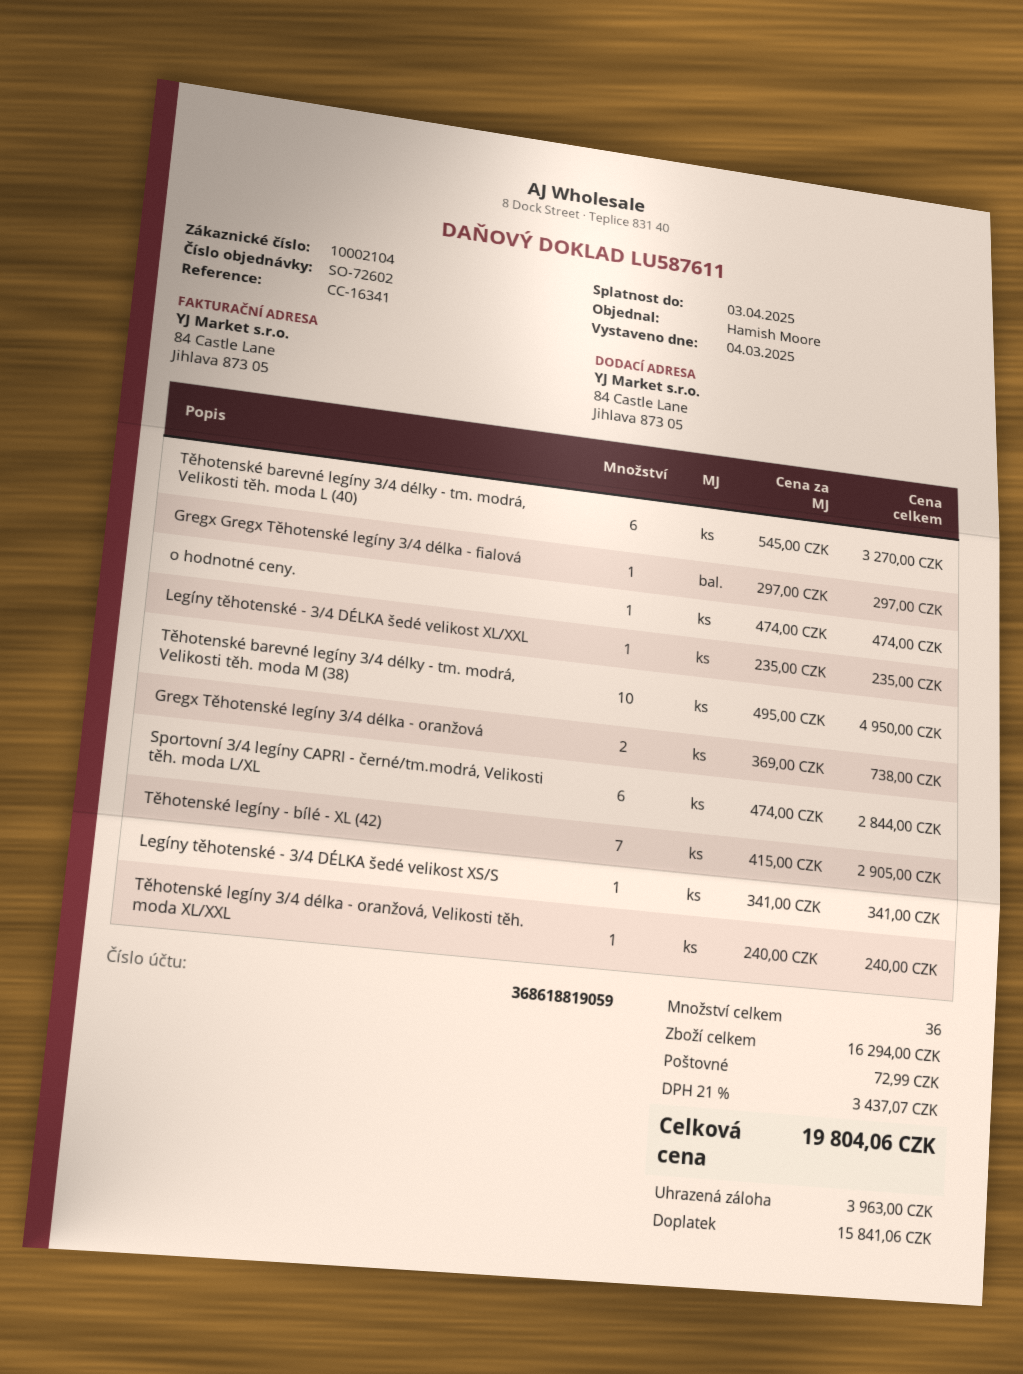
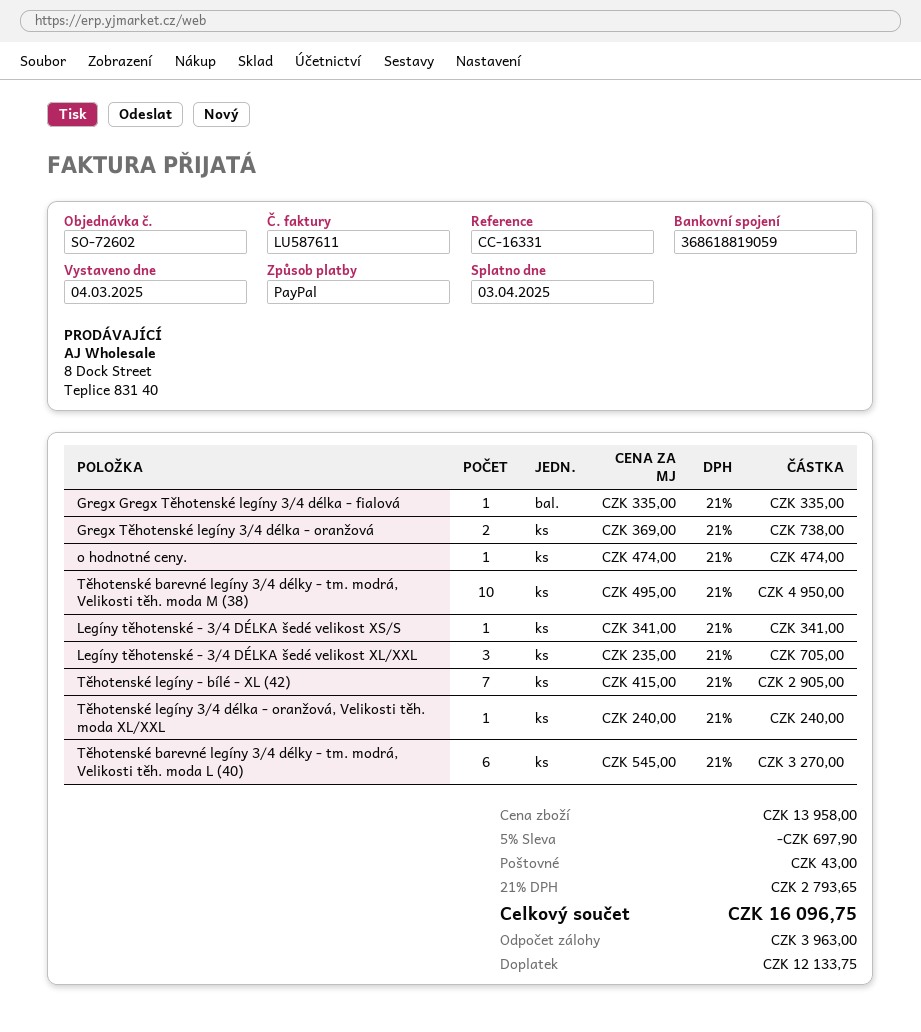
reference: CC-16341 -> CC-16331
Gregx Gregx Těhotenské legíny 3/4 délka - fialová: 1 x 297.00 = 297.00 -> 1 x 335.00 = 335.00
Legíny těhotenské - 3/4 DÉLKA šedé velikost XL/XXL: 1 x 235.00 = 235.00 -> 3 x 235.00 = 705.00
Sportovní 3/4 legíny CAPRI - černé/tm.modrá, Velikosti těh. moda L/XL: 6 x 474.00 = 2844.00 -> none
subtotal: 16294.00 -> 13958.00
discount: none -> 5% = 697.90
shipping: 72.99 -> 43.00
tax: 21% = 3437.07 -> 21% = 2793.65
total: 19804.06 -> 16096.75
balance: 15841.06 -> 12133.75

